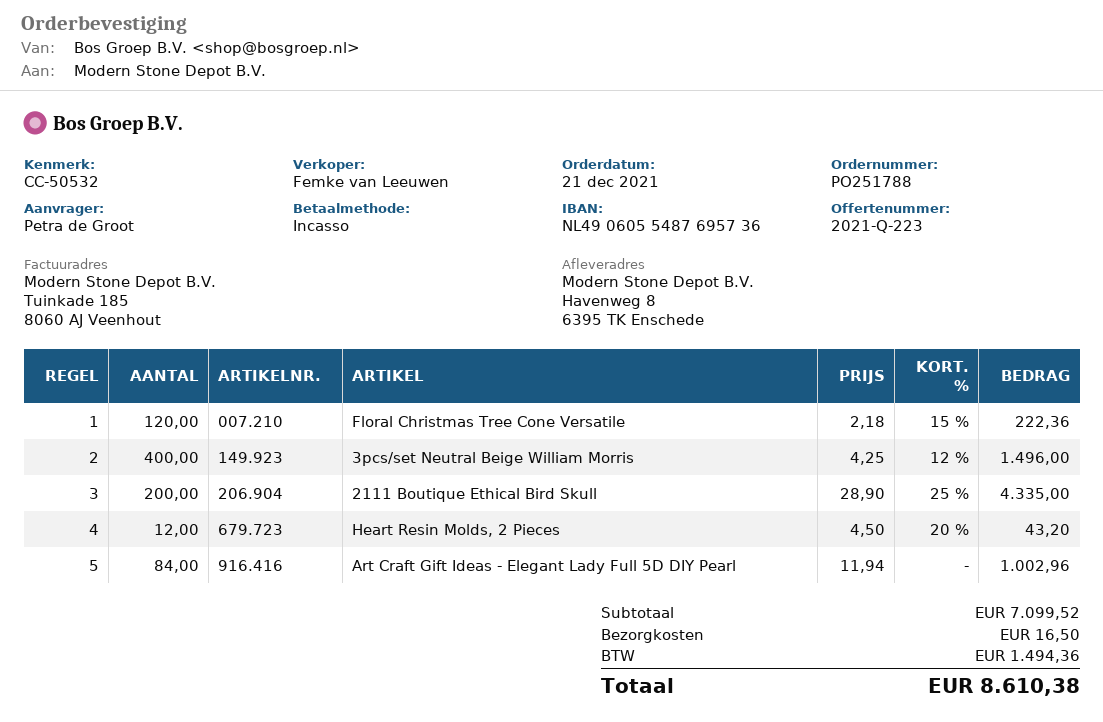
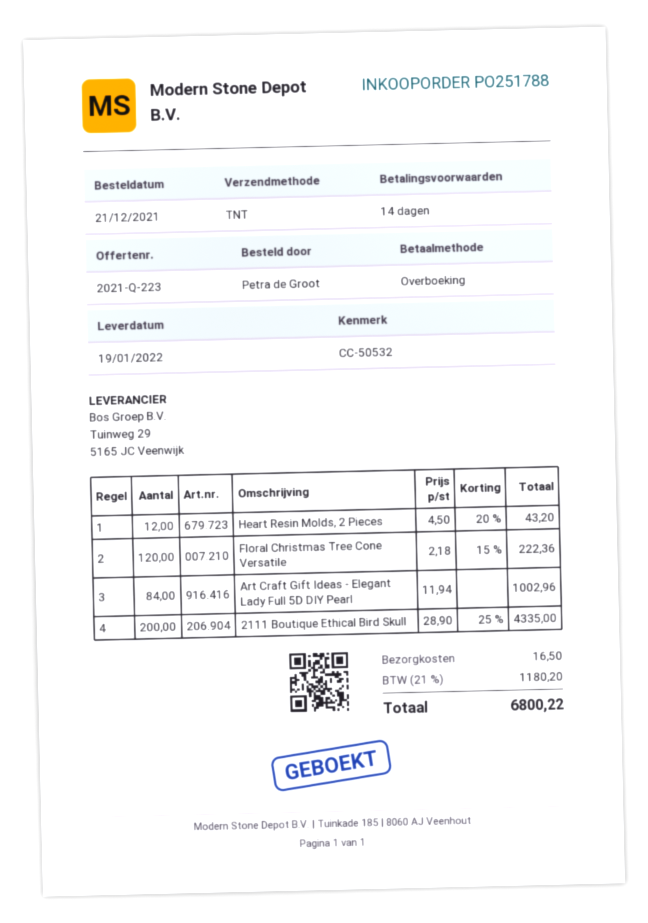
payment method: direct debit -> bank transfer
3pcs/set Neutral Beige William Morris: 400 x 4.25 - 12% = 1496.00 -> none
tax: 1494.36 -> 1180.20
total: 8610.38 -> 6800.22

